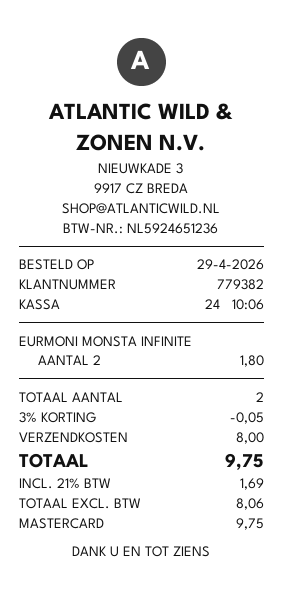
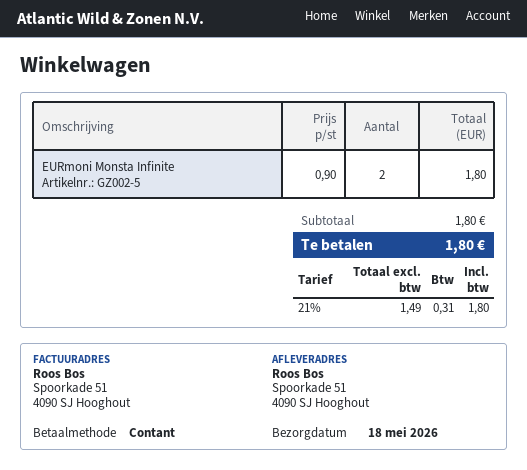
payment method: Mastercard -> cash
discount: 3% = 0.05 -> none
shipping: 8.00 -> none
net: 8.06 -> 1.49
tax: 21% = 1.69 -> 21% = 0.31
total: 9.75 -> 1.80

